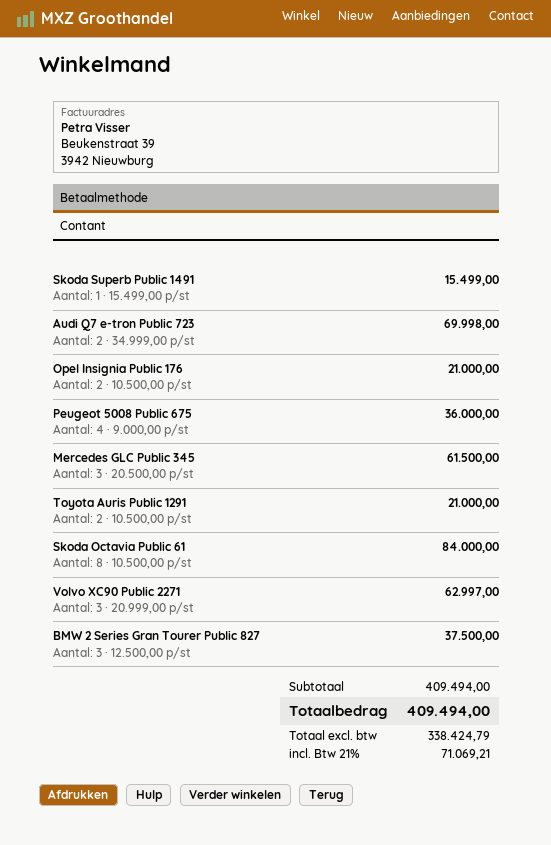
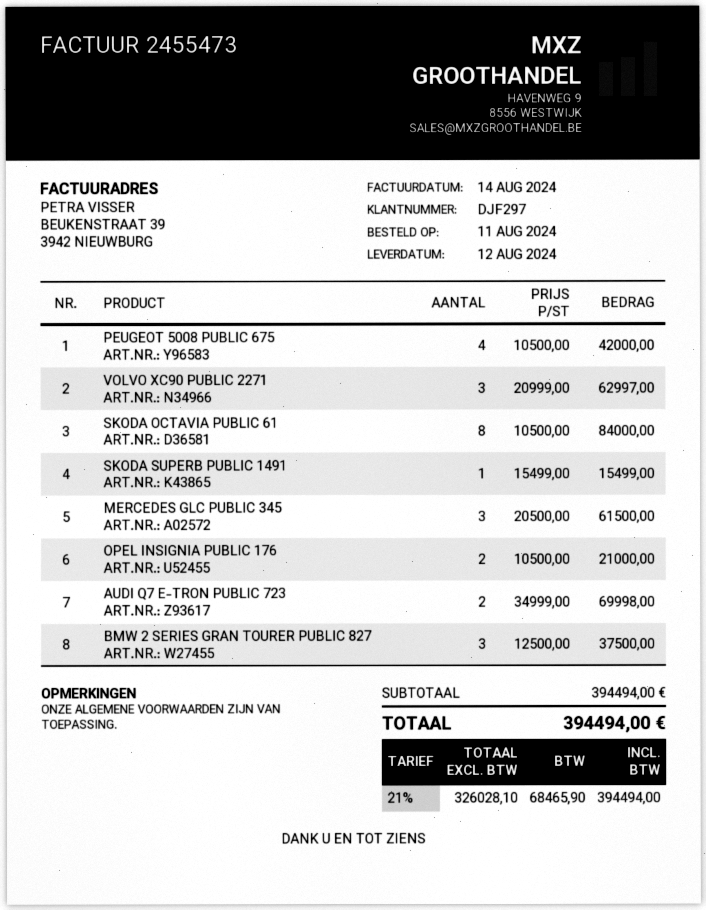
Peugeot 5008 Public 675: 4 x 9000.00 = 36000.00 -> 4 x 10500.00 = 42000.00
Toyota Auris Public 1291: 2 x 10500.00 = 21000.00 -> none
subtotal: 409494.00 -> 394494.00
net: 338424.79 -> 326028.10
tax: 21% = 71069.21 -> 21% = 68465.90
total: 409494.00 -> 394494.00

